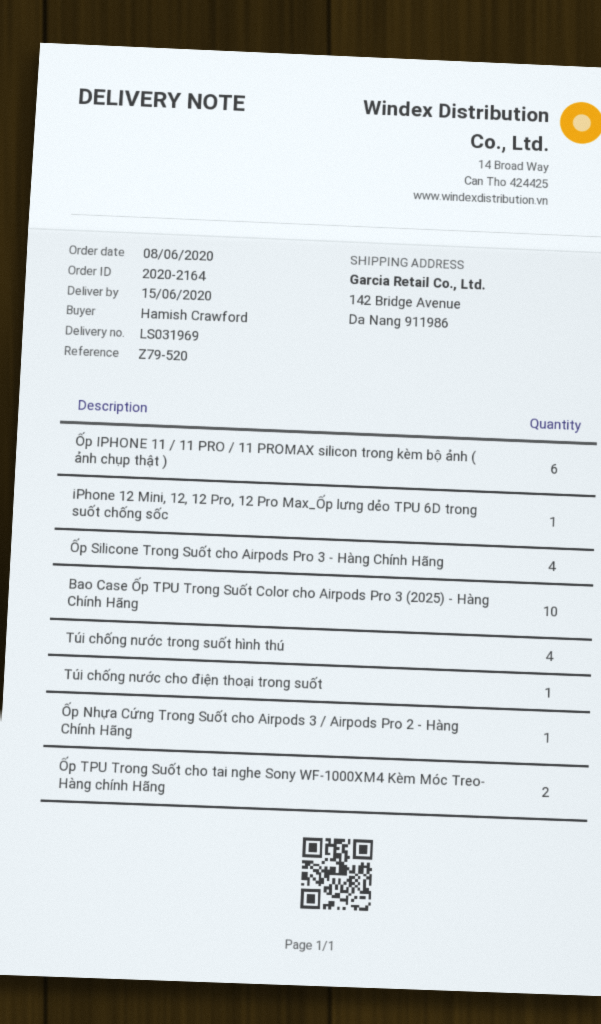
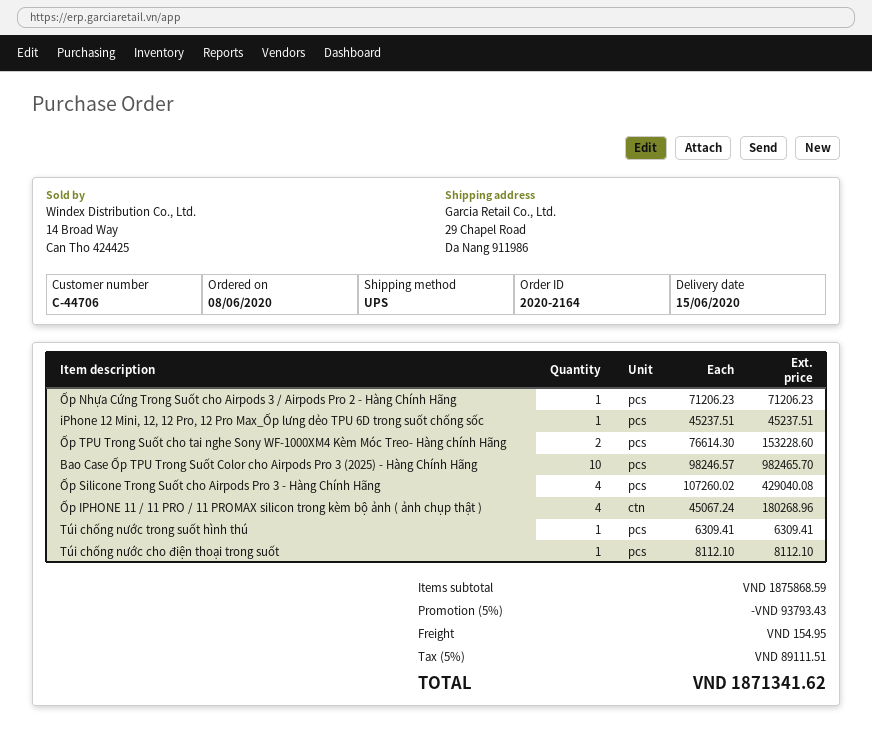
ship to: 142 Bridge Avenue, Da Nang 911986 -> 29 Chapel Road, Da Nang 911986
Ốp IPHONE 11 / 11 PRO / 11 PROMAX silicon trong kèm bộ ảnh ( ảnh chụp thật ): 6 -> 4
Túi chống nước trong suốt hình thú: 4 -> 1

